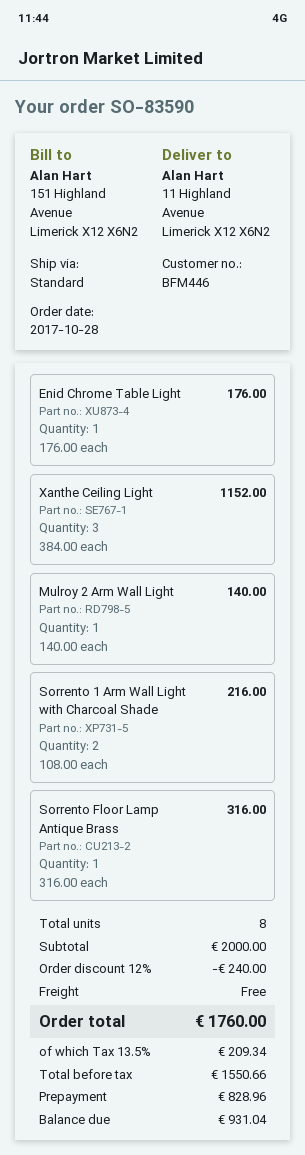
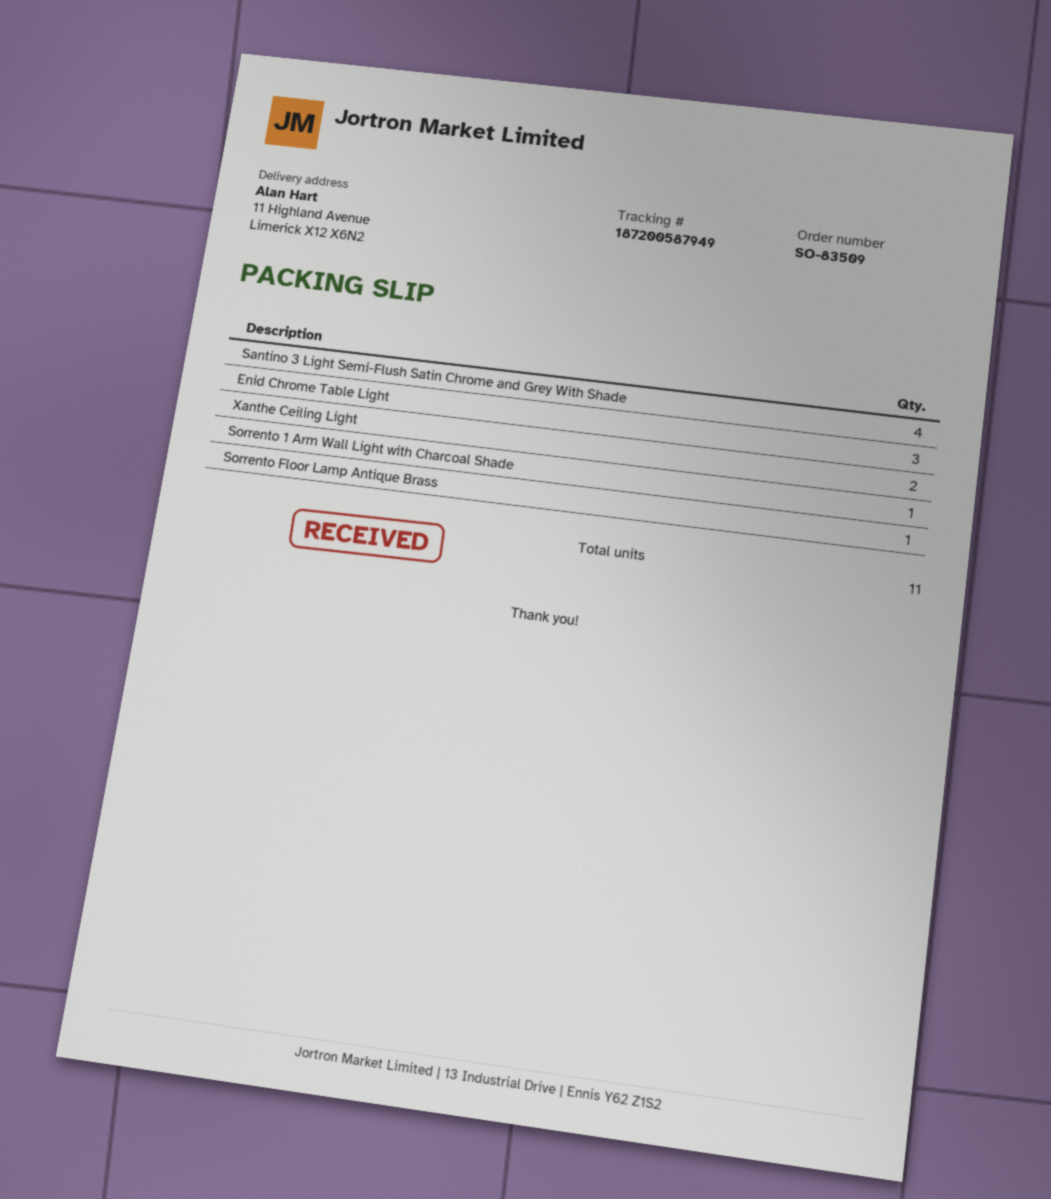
order number: SO-83590 -> SO-83509
Enid Chrome Table Light: 1 -> 3
Xanthe Ceiling Light: 3 -> 2
Mulroy 2 Arm Wall Light: 1 -> none
Sorrento 1 Arm Wall Light with Charcoal Shade: 2 -> 1
Santino 3 Light Semi-Flush Satin Chrome and Grey With Shade: none -> 4
total quantity: 8 -> 11

